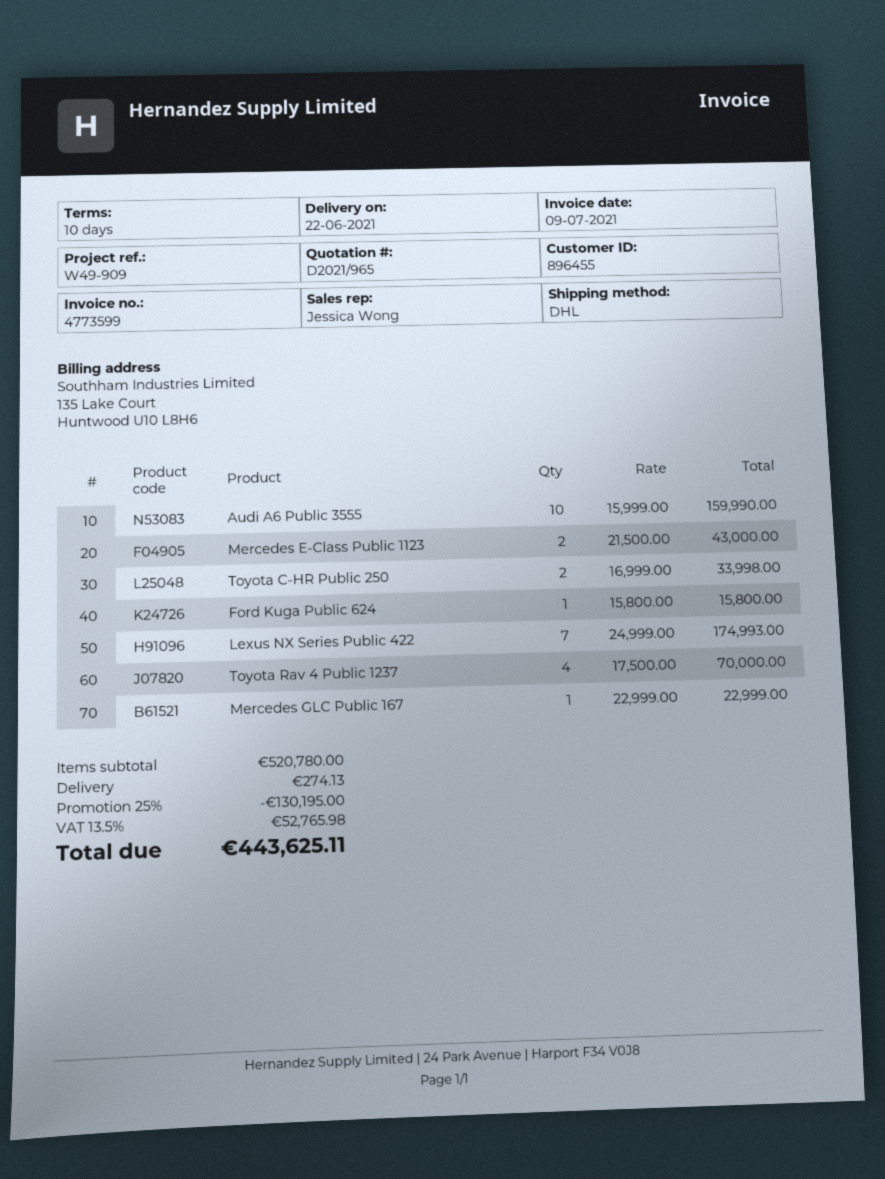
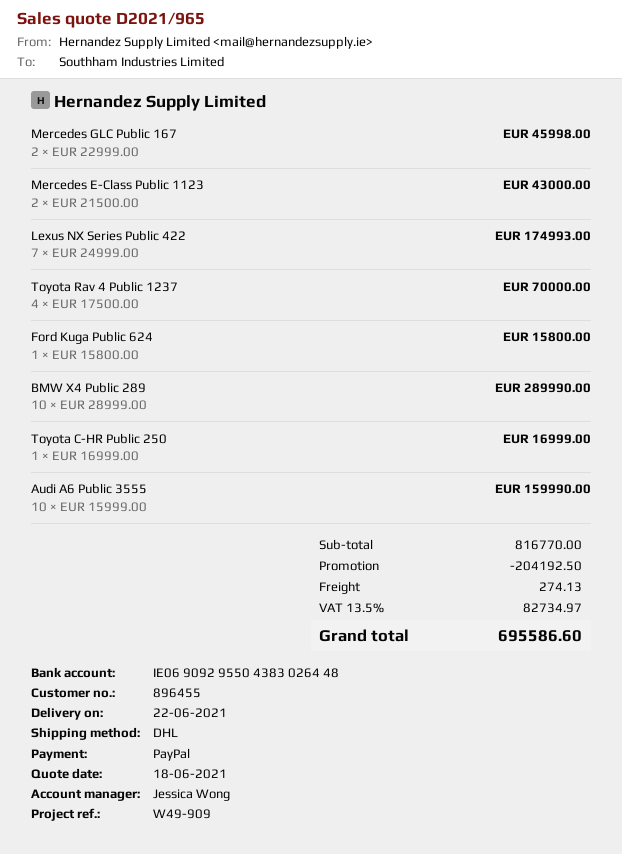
Toyota C-HR Public 250: 2 x 16999.00 = 33998.00 -> 1 x 16999.00 = 16999.00
Mercedes GLC Public 167: 1 x 22999.00 = 22999.00 -> 2 x 22999.00 = 45998.00
BMW X4 Public 289: none -> 10 x 28999.00 = 289990.00
subtotal: 520780.00 -> 816770.00
discount: 130195.00 -> 204192.50
tax: 13.5% = 52765.98 -> 13.5% = 82734.97
total: 443625.11 -> 695586.60

